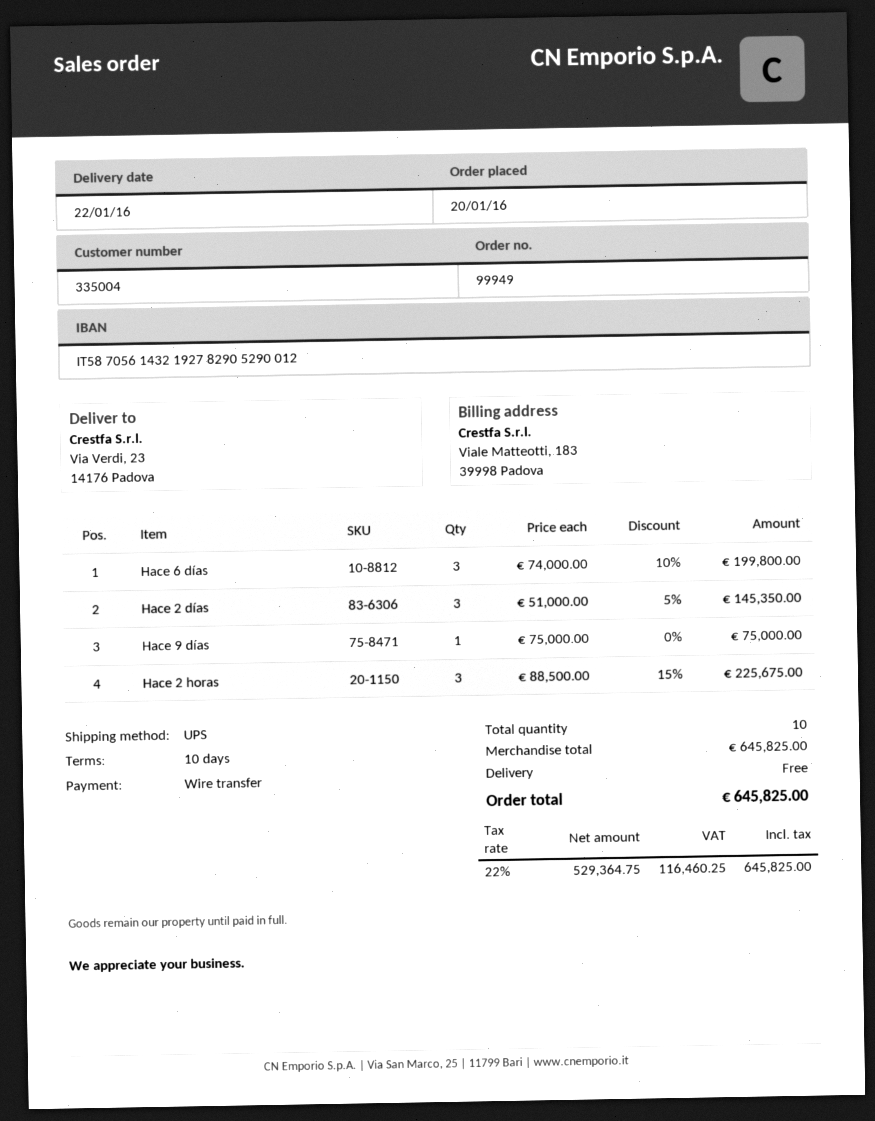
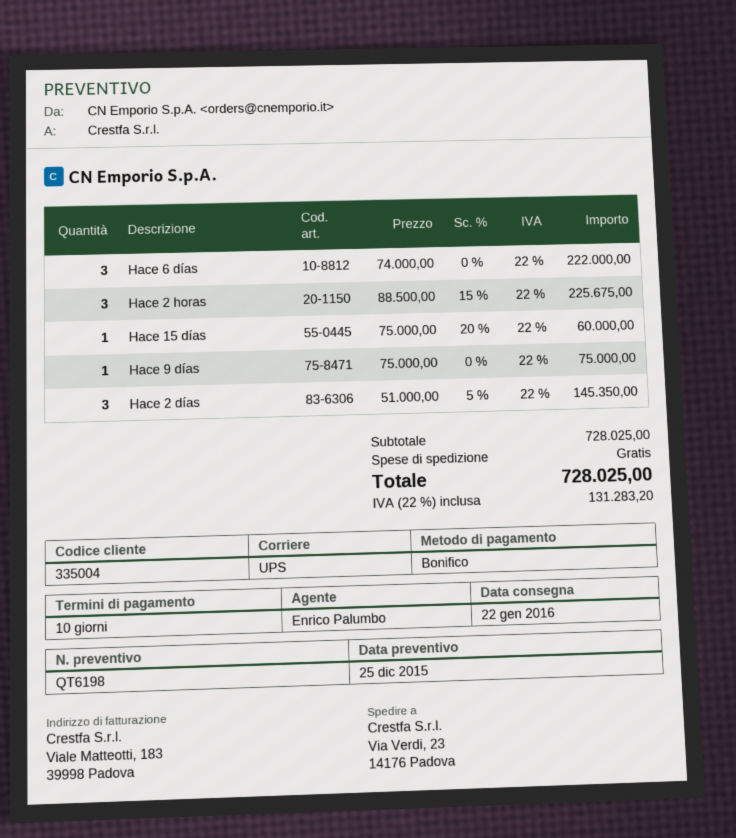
Hace 6 días: 3 x 74000.00 - 10% = 199800.00 -> 3 x 74000.00 = 222000.00
Hace 15 días: none -> 1 x 75000.00 - 20% = 60000.00
subtotal: 645825.00 -> 728025.00
tax: 22% = 116460.25 -> 22% = 131283.20
total: 645825.00 -> 728025.00

